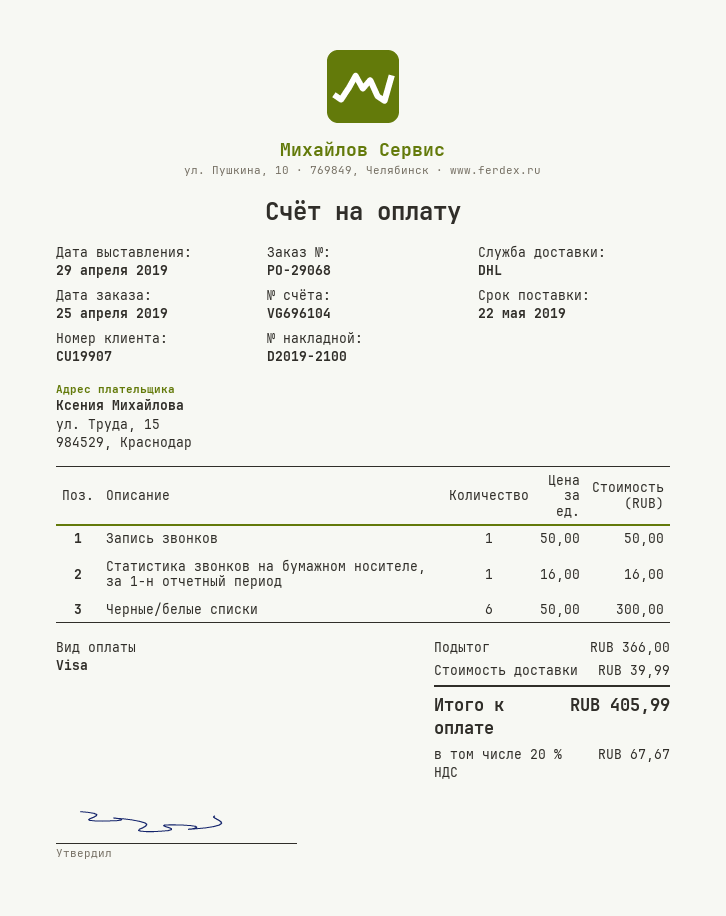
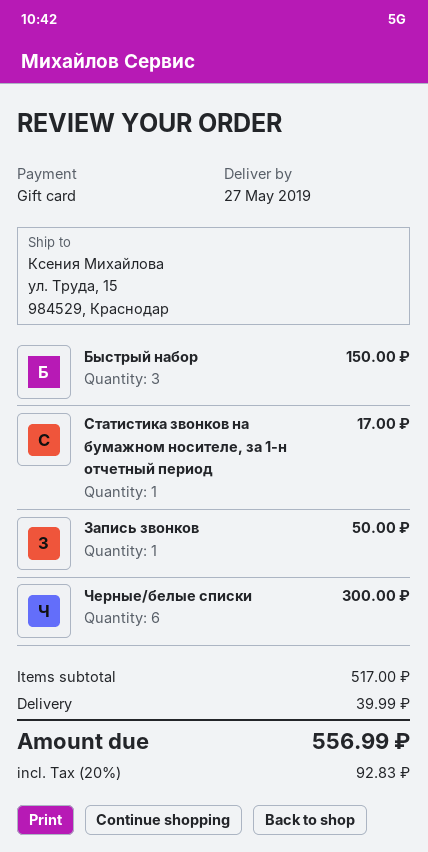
delivery date: 2019-05-22 -> 2019-05-27
payment method: Visa -> gift card
Статистика звонков на бумажном носителе, за 1-н отчетный период: 1 for 16.00 -> 1 for 17.00
Быстрый набор: none -> 3 for 150.00
subtotal: 366.00 -> 517.00
tax: 20% = 67.67 -> 20% = 92.83
total: 405.99 -> 556.99

